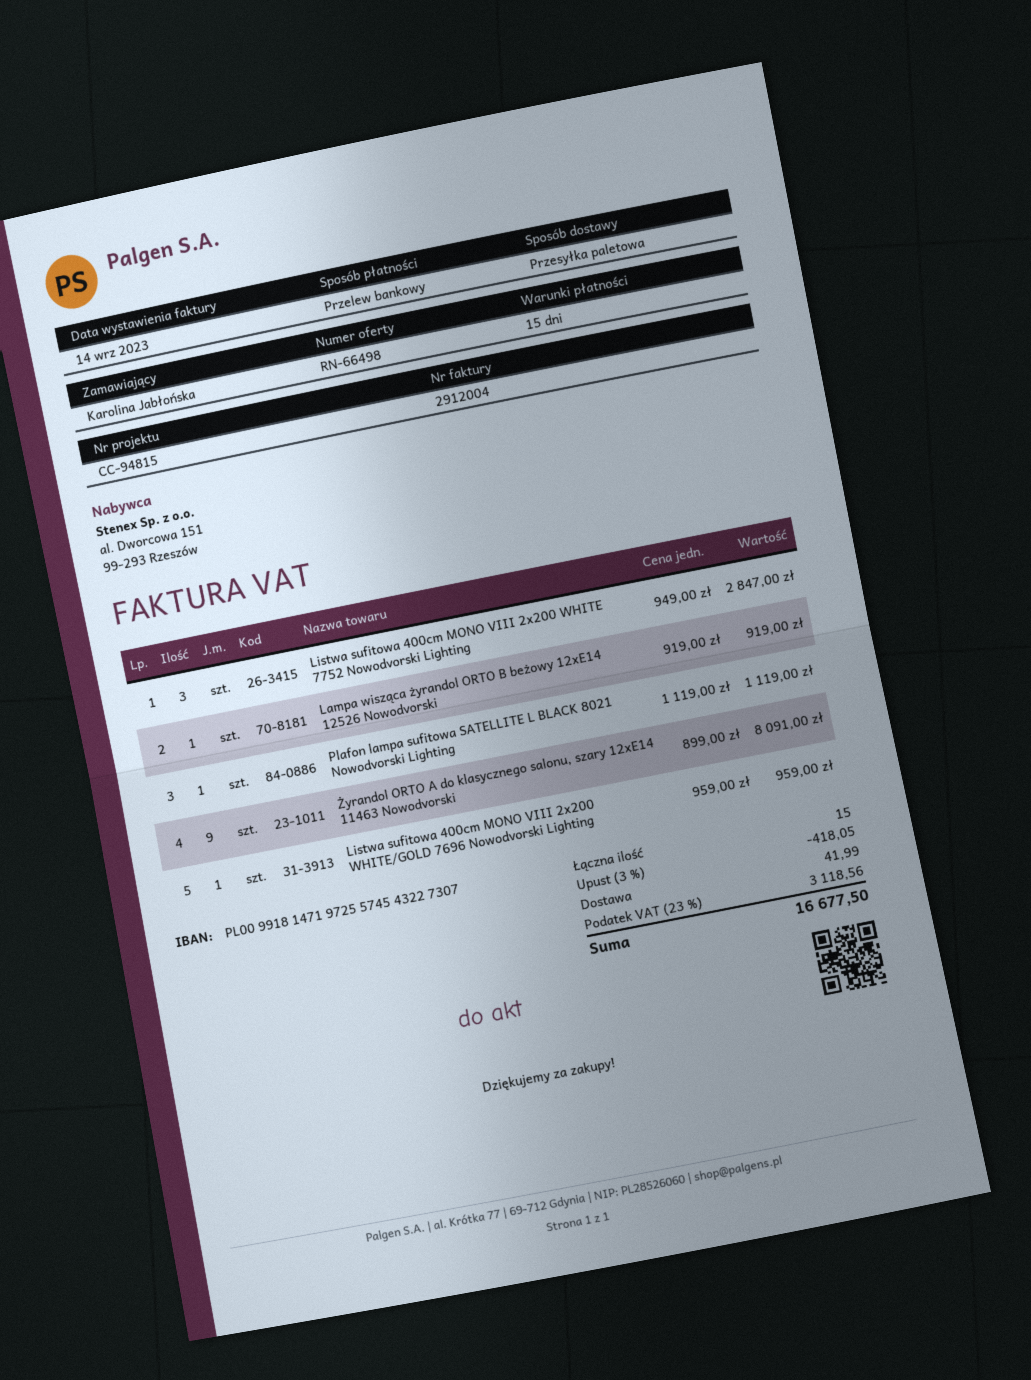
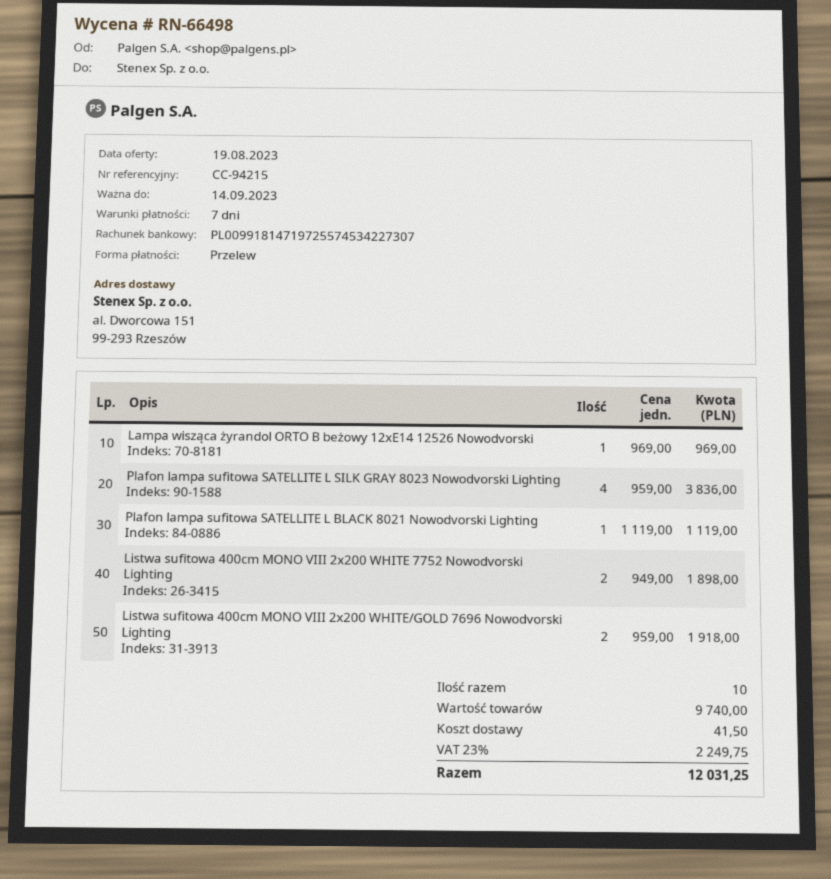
payment terms: 15 days -> 7 days
reference: CC-94815 -> CC-94215
bank account: PL00991814719725574543227307 -> PL00991814719725574534227307
Listwa sufitowa 400cm MONO VIII 2x200 WHITE 7752 Nowodvorski Lighting: 3 x 949.00 = 2847.00 -> 2 x 949.00 = 1898.00
Lampa wisząca żyrandol ORTO B beżowy 12xE14 12526 Nowodvorski: 1 x 919.00 = 919.00 -> 1 x 969.00 = 969.00
Żyrandol ORTO A do klasycznego salonu, szary 12xE14 11463 Nowodvorski: 9 x 899.00 = 8091.00 -> none
Listwa sufitowa 400cm MONO VIII 2x200 WHITE/GOLD 7696 Nowodvorski Lighting: 1 x 959.00 = 959.00 -> 2 x 959.00 = 1918.00
Plafon lampa sufitowa SATELLITE L SILK GRAY 8023 Nowodvorski Lighting: none -> 4 x 959.00 = 3836.00
total quantity: 15 -> 10
discount: 3% = 418.05 -> none
shipping: 41.99 -> 41.50
tax: 23% = 3118.56 -> 23% = 2249.75
total: 16677.50 -> 12031.25

